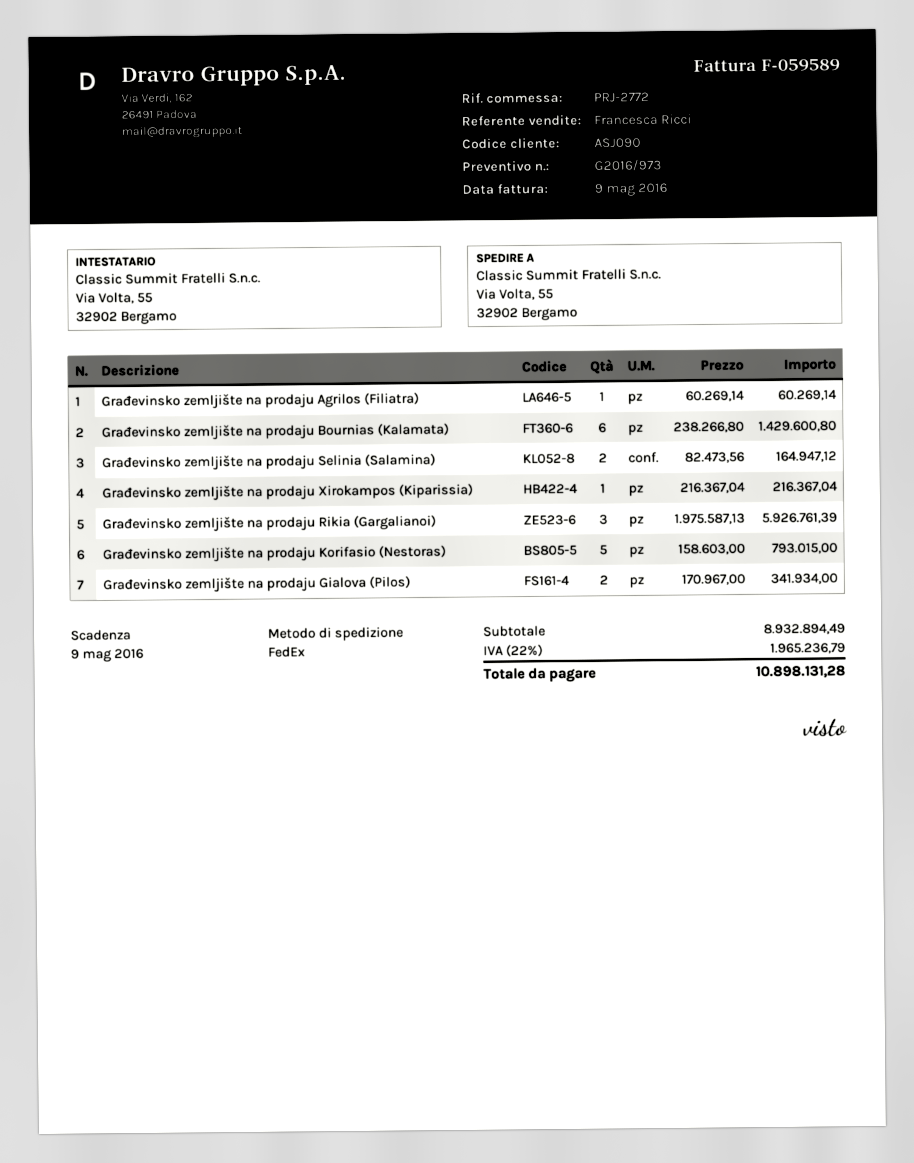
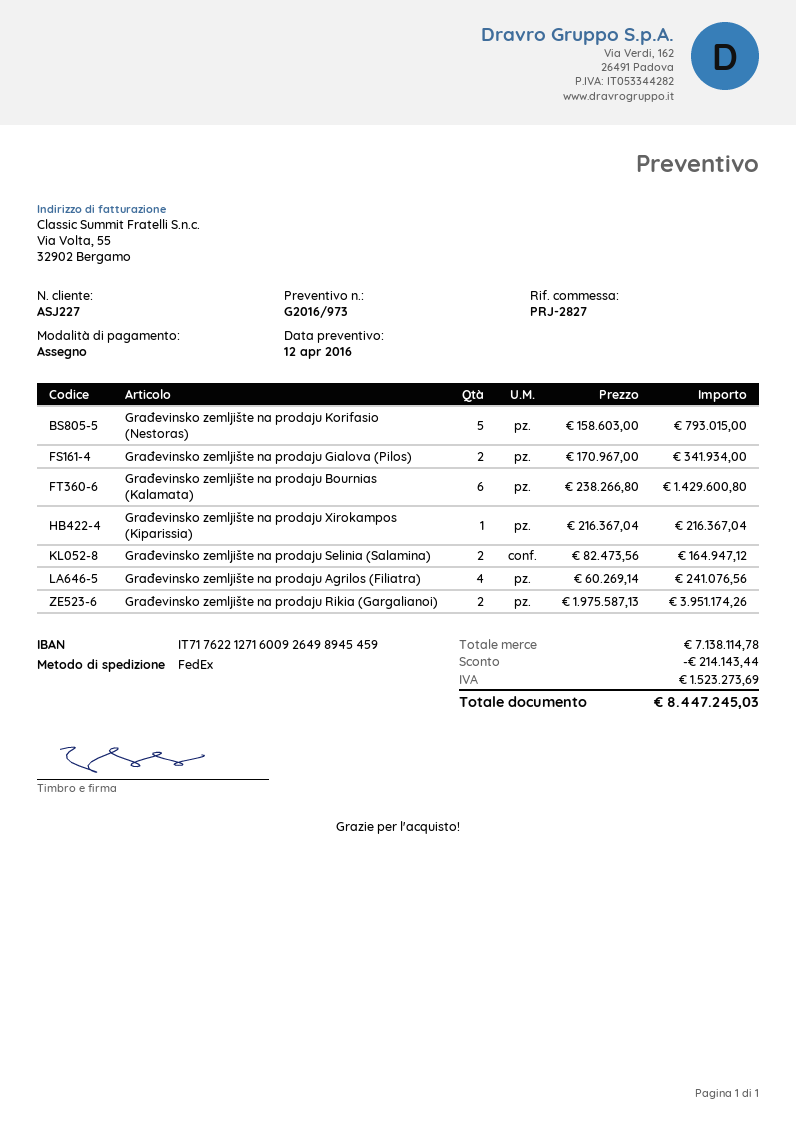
customer number: ASJ090 -> ASJ227
reference: PRJ-2772 -> PRJ-2827
Građevinsko zemljište na prodaju Agrilos (Filiatra): 1 x 60269.14 = 60269.14 -> 4 x 60269.14 = 241076.56
Građevinsko zemljište na prodaju Rikia (Gargalianoi): 3 x 1975587.13 = 5926761.39 -> 2 x 1975587.13 = 3951174.26
subtotal: 8932894.49 -> 7138114.78
discount: none -> 214143.44
tax: 1965236.79 -> 1523273.69
total: 10898131.28 -> 8447245.03

